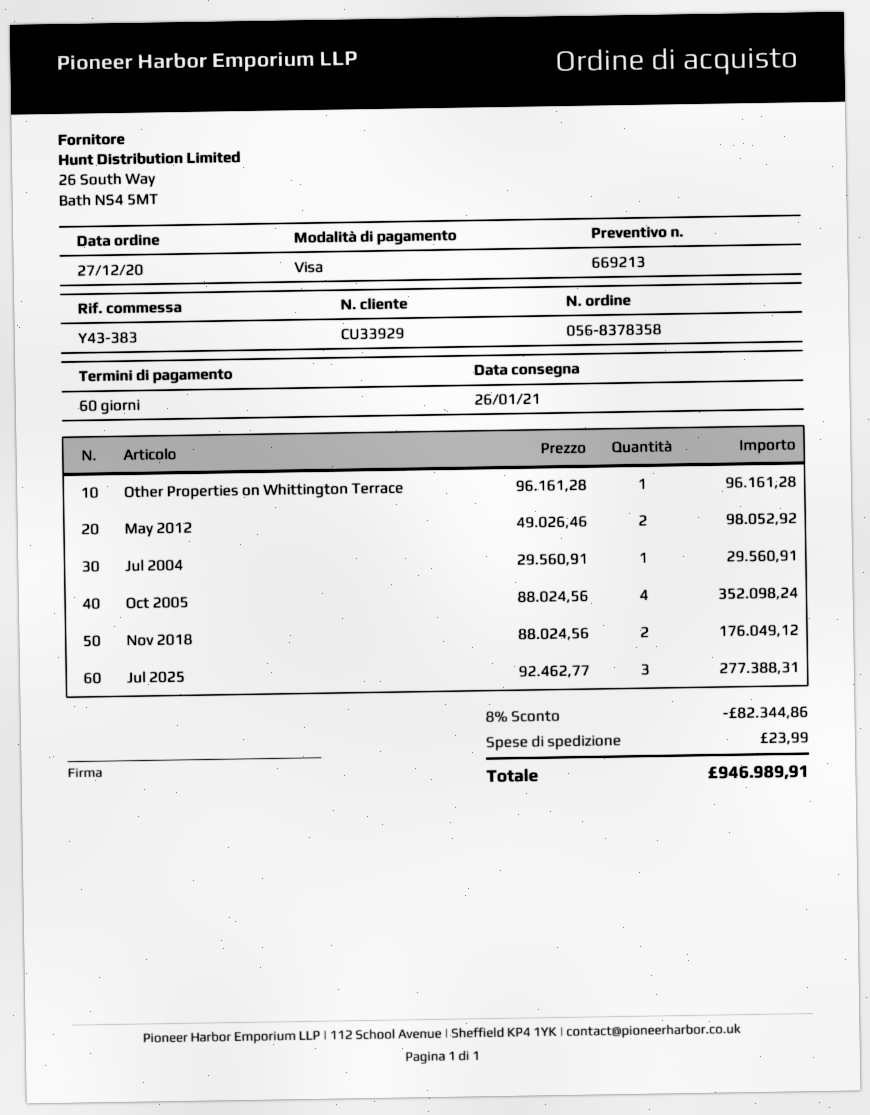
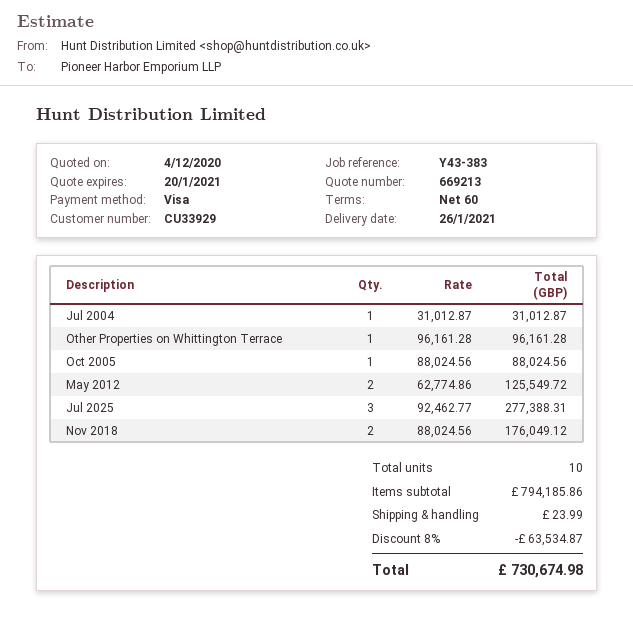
May 2012: 2 x 49026.46 = 98052.92 -> 2 x 62774.86 = 125549.72
Jul 2004: 1 x 29560.91 = 29560.91 -> 1 x 31012.87 = 31012.87
Oct 2005: 4 x 88024.56 = 352098.24 -> 1 x 88024.56 = 88024.56
discount: 8% = 82344.86 -> 8% = 63534.87
total: 946989.91 -> 730674.98

